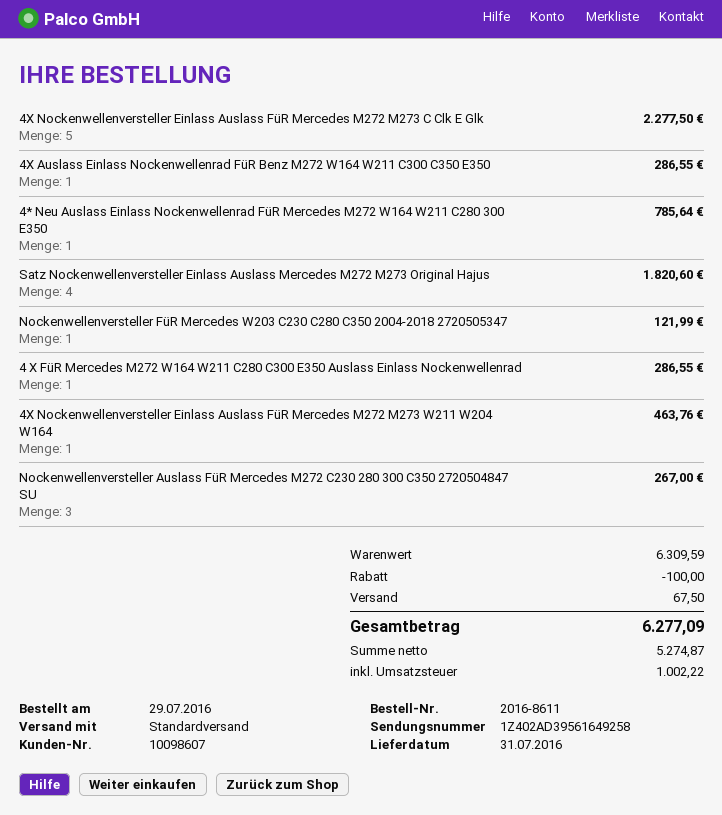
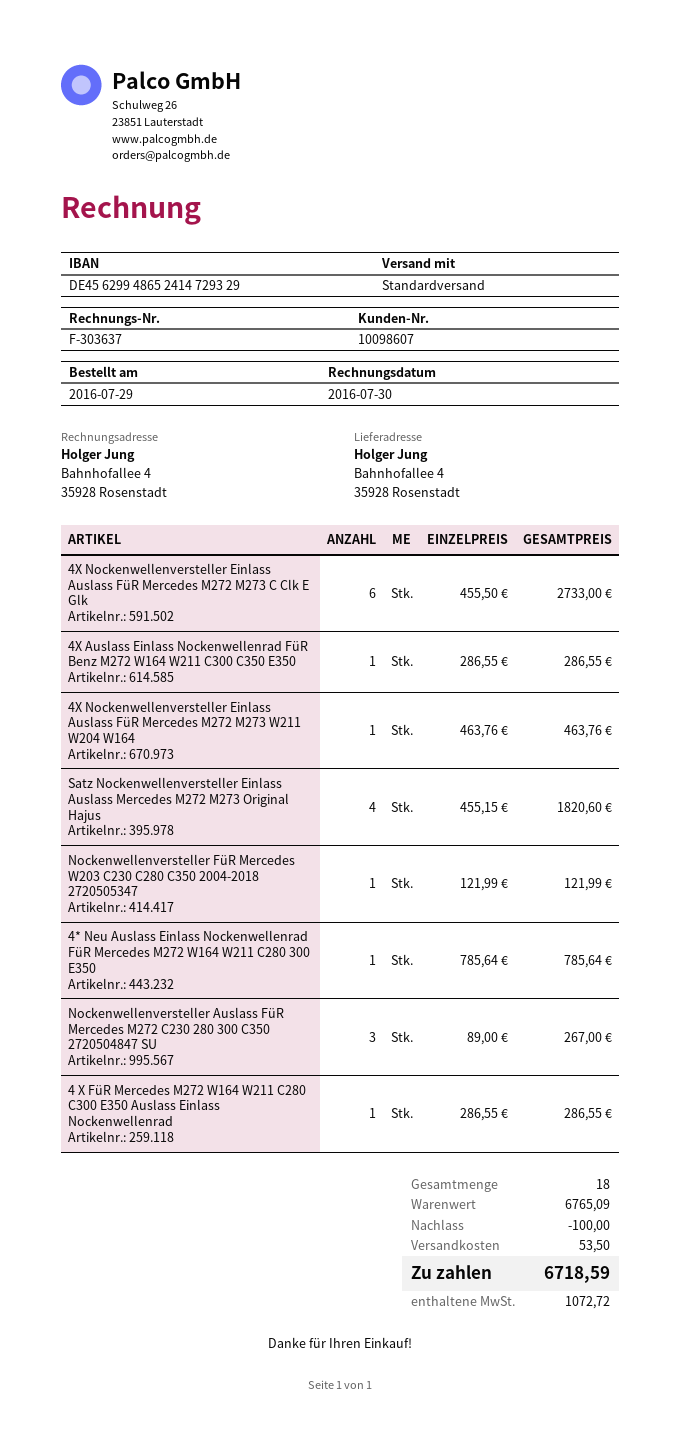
4X Nockenwellenversteller Einlass Auslass FüR Mercedes M272 M273 C Clk E Glk: 5 for 2277.50 -> 6 for 2733.00
subtotal: 6309.59 -> 6765.09
shipping: 67.50 -> 53.50
tax: 1002.22 -> 1072.72
total: 6277.09 -> 6718.59

